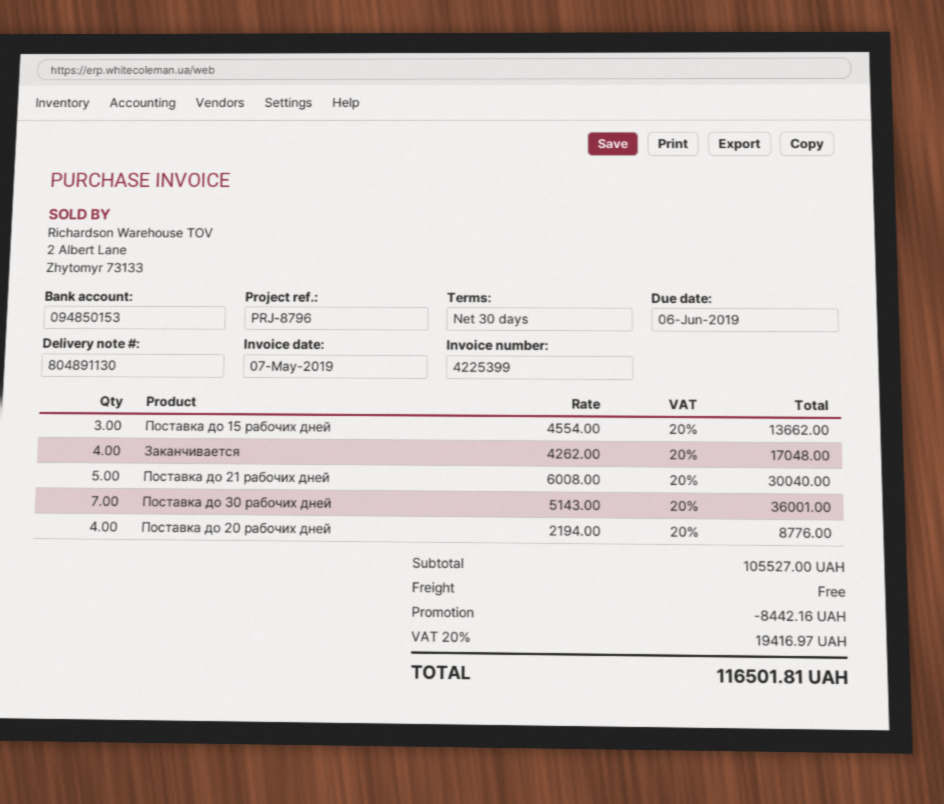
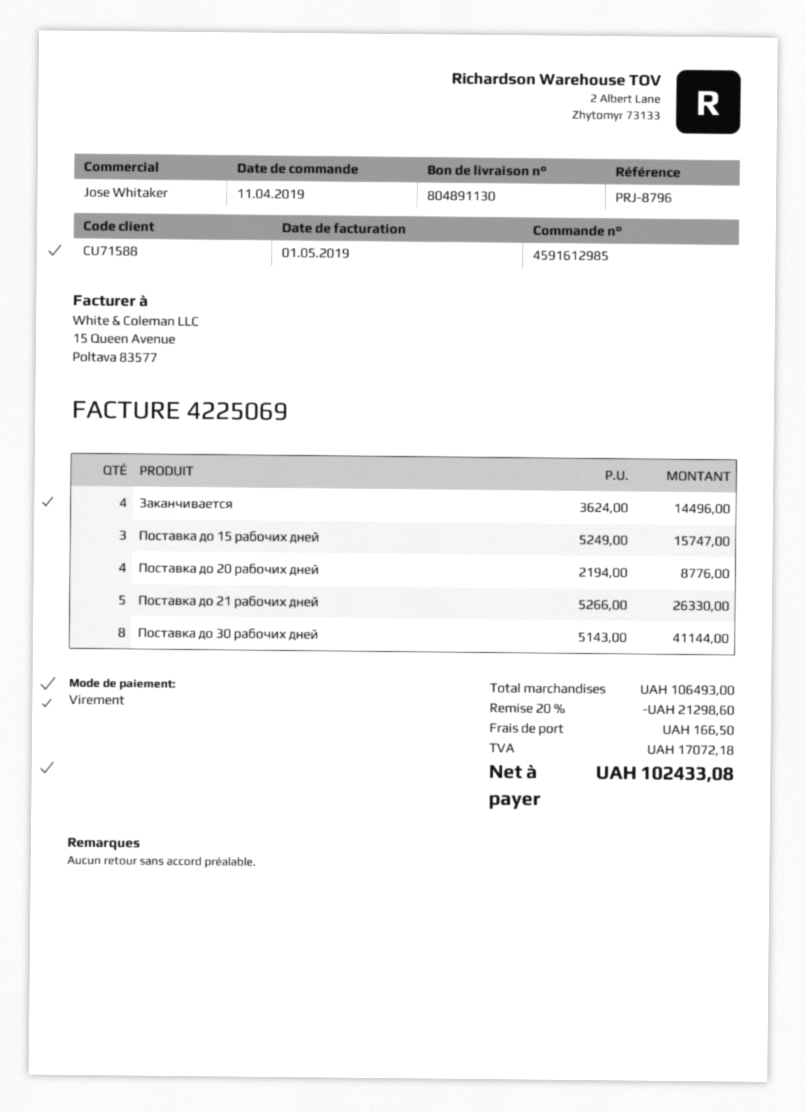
invoice number: 4225399 -> 4225069
invoice date: 2019-05-07 -> 2019-05-01
Поставка до 15 рабочих дней: 3 x 4554.00 = 13662.00 -> 3 x 5249.00 = 15747.00
Заканчивается: 4 x 4262.00 = 17048.00 -> 4 x 3624.00 = 14496.00
Поставка до 21 рабочих дней: 5 x 6008.00 = 30040.00 -> 5 x 5266.00 = 26330.00
Поставка до 30 рабочих дней: 7 x 5143.00 = 36001.00 -> 8 x 5143.00 = 41144.00
subtotal: 105527.00 -> 106493.00
discount: 8442.16 -> 21298.60
shipping: 0.00 -> 166.50
tax: 19416.97 -> 17072.18
total: 116501.81 -> 102433.08

